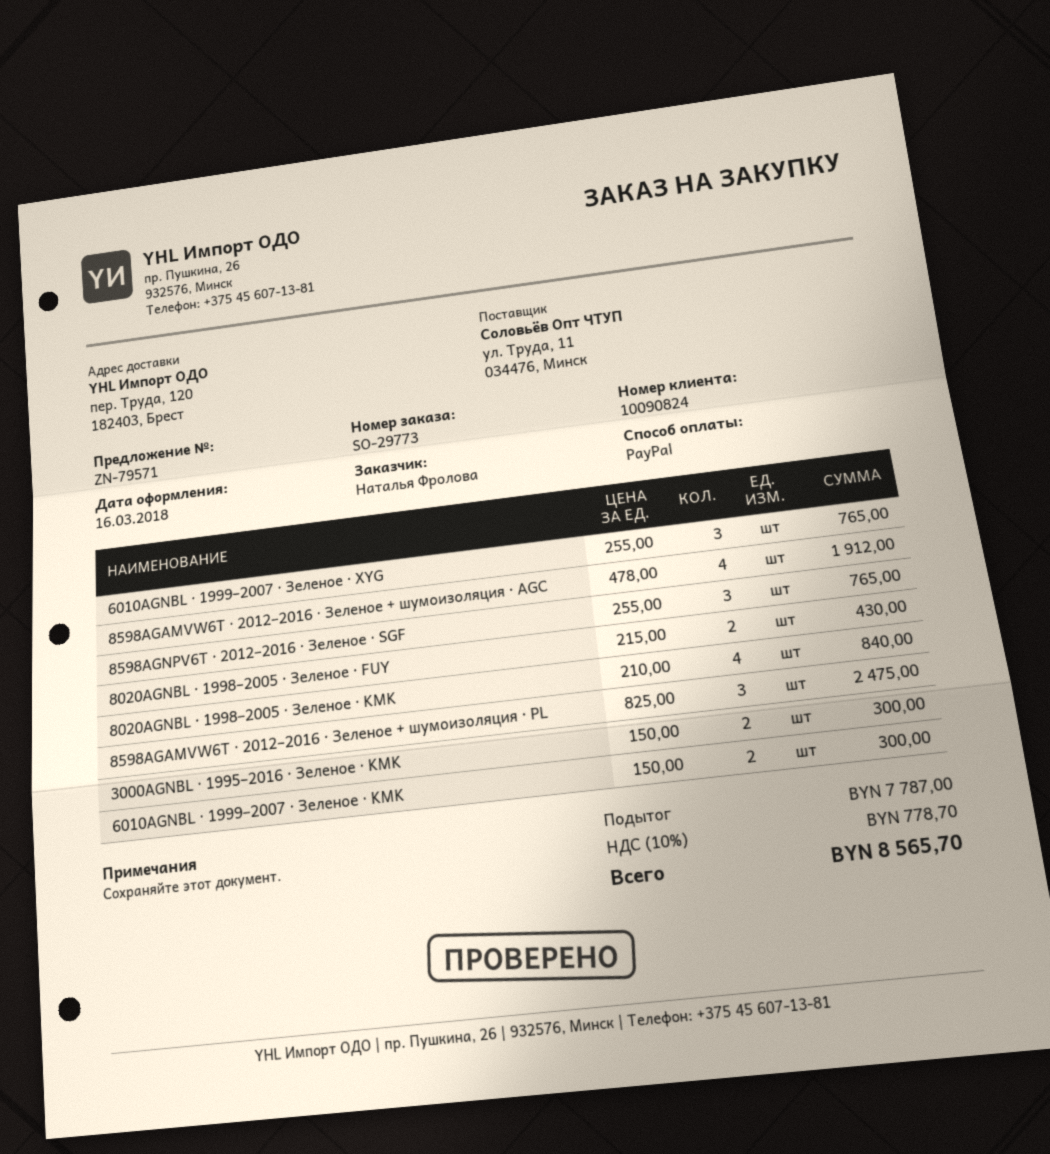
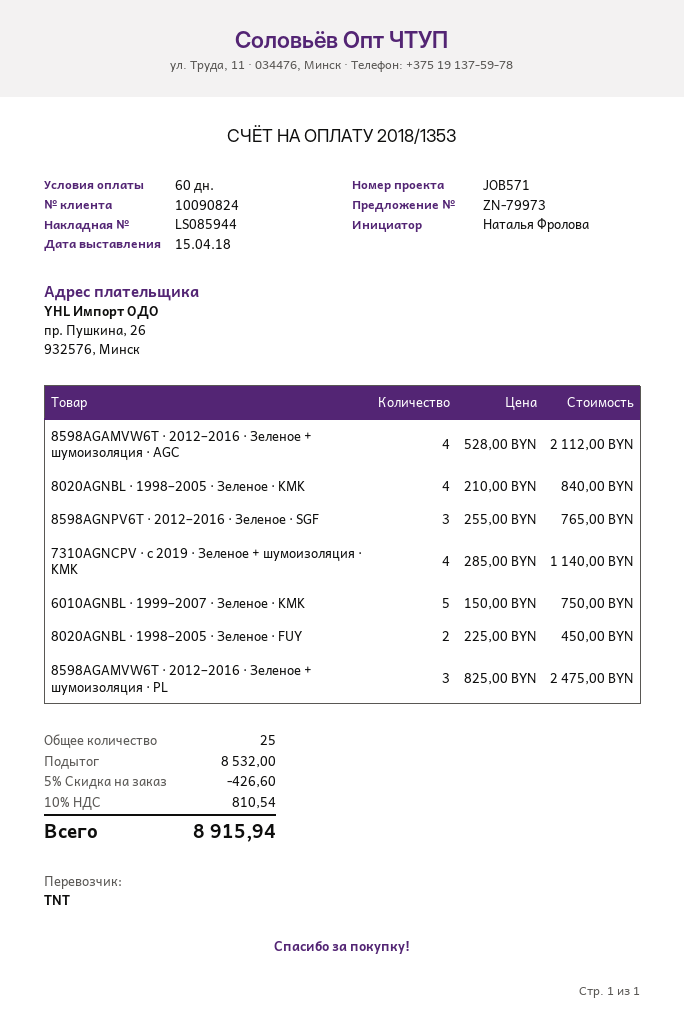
quote number: ZN-79571 -> ZN-79973
6010AGNBL · 1999–2007 · Зеленое · XYG: 3 x 255.00 = 765.00 -> none
8598AGAMVW6T · 2012–2016 · Зеленое + шумоизоляция · AGC: 4 x 478.00 = 1912.00 -> 4 x 528.00 = 2112.00
8020AGNBL · 1998–2005 · Зеленое · FUY: 2 x 215.00 = 430.00 -> 2 x 225.00 = 450.00
3000AGNBL · 1995–2016 · Зеленое · KMK: 2 x 150.00 = 300.00 -> none
6010AGNBL · 1999–2007 · Зеленое · KMK: 2 x 150.00 = 300.00 -> 5 x 150.00 = 750.00
7310AGNCPV · с 2019 · Зеленое + шумоизоляция · KMK: none -> 4 x 285.00 = 1140.00
subtotal: 7787.00 -> 8532.00
discount: none -> 5% = 426.60
tax: 10% = 778.70 -> 10% = 810.54
total: 8565.70 -> 8915.94

